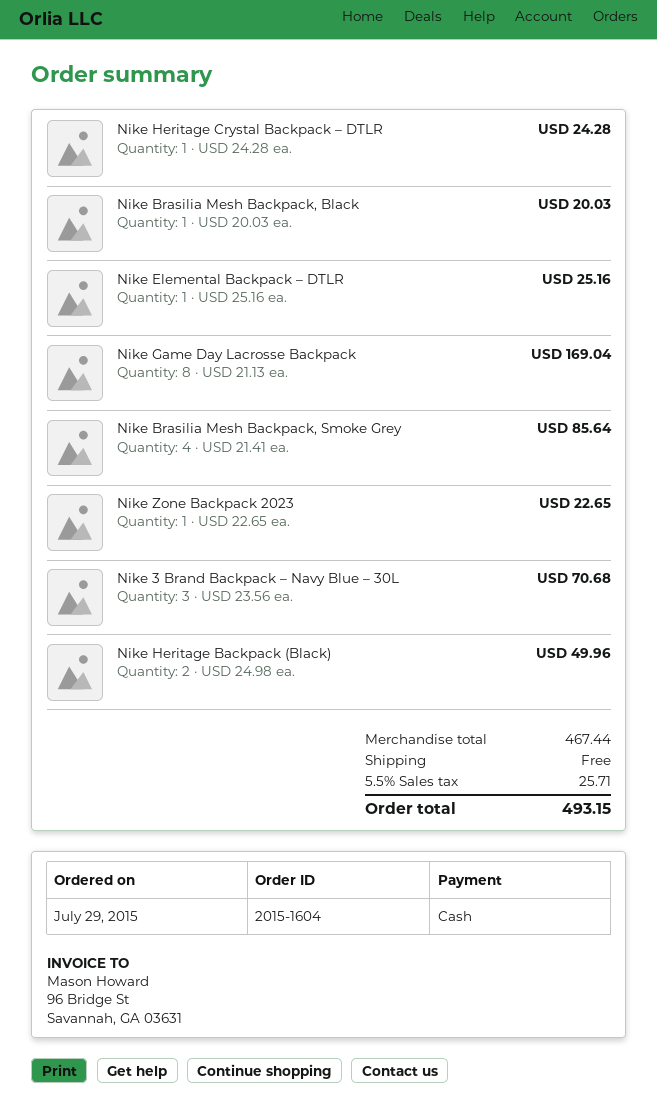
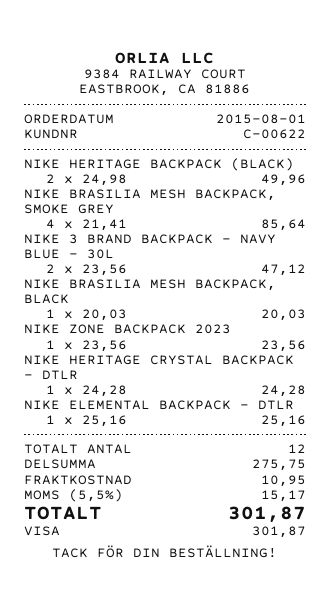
order date: 2015-07-29 -> 2015-08-01
payment method: cash -> Visa
Nike Game Day Lacrosse Backpack: 8 x 21.13 = 169.04 -> none
Nike Zone Backpack 2023: 1 x 22.65 = 22.65 -> 1 x 23.56 = 23.56
Nike 3 Brand Backpack – Navy Blue – 30L: 3 x 23.56 = 70.68 -> 2 x 23.56 = 47.12
subtotal: 467.44 -> 275.75
shipping: 0.00 -> 10.95
tax: 5.5% = 25.71 -> 5.5% = 15.17
total: 493.15 -> 301.87

